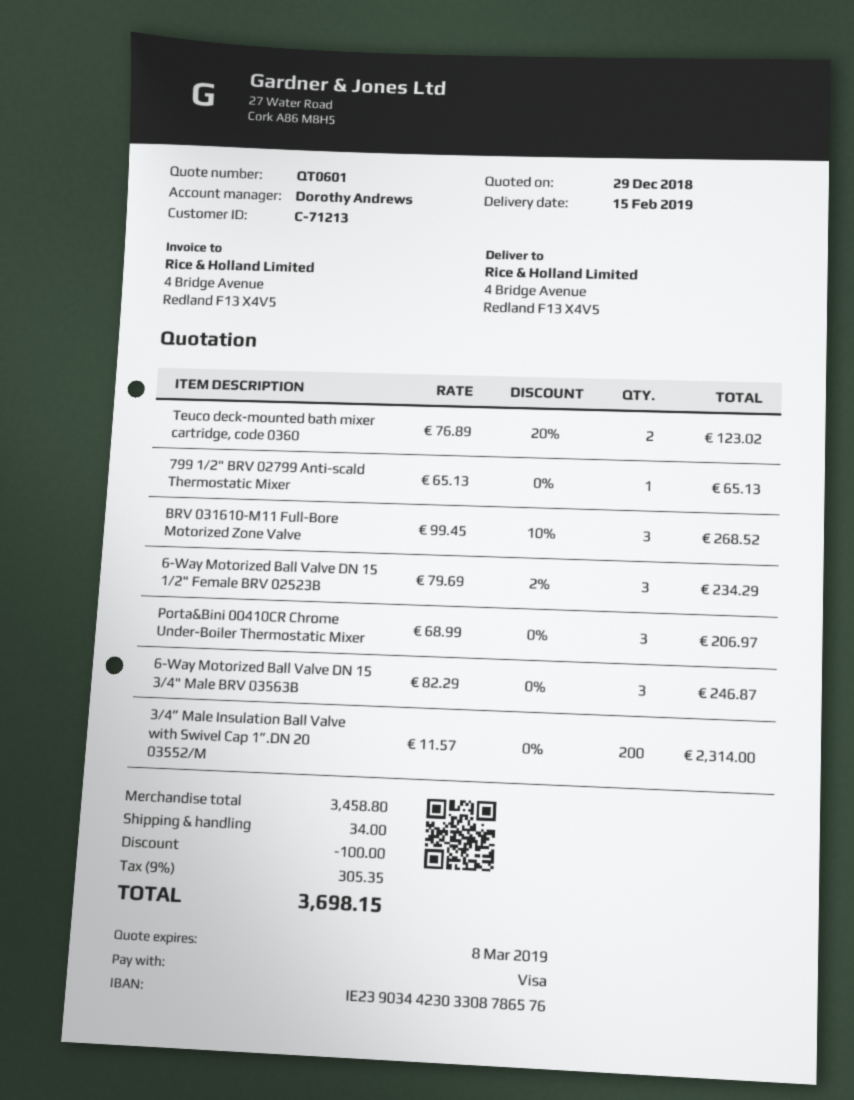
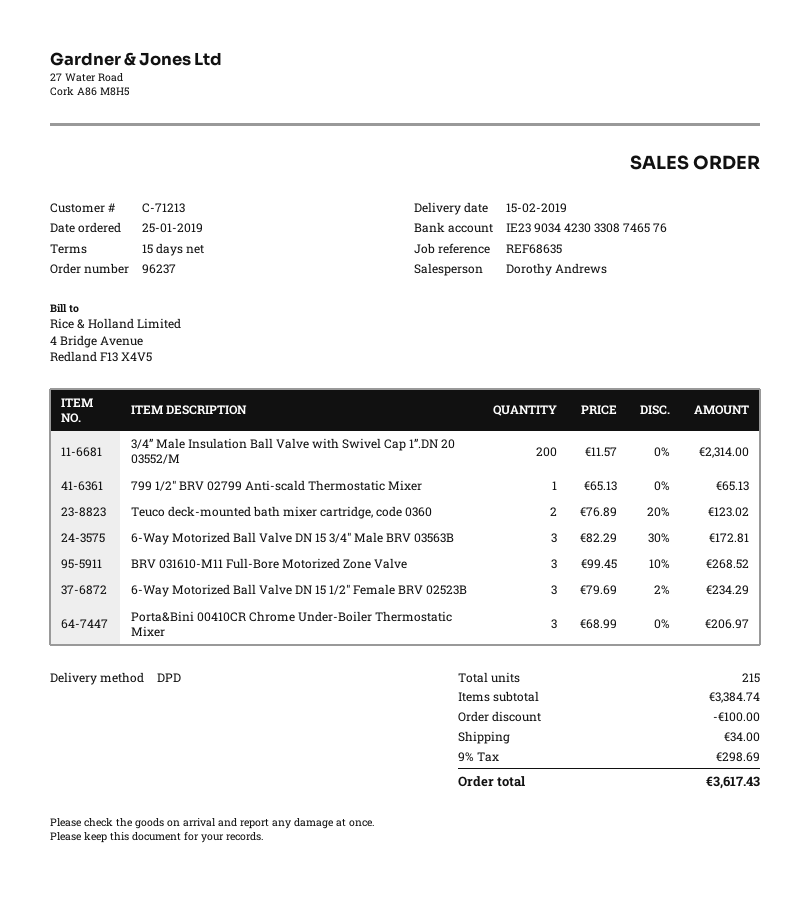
bank account: IE23903442303308786576 -> IE23903442303308746576
6-Way Motorized Ball Valve DN 15 3/4" Male BRV 03563B: 3 x 82.29 = 246.87 -> 3 x 82.29 - 30% = 172.81
subtotal: 3458.80 -> 3384.74
tax: 9% = 305.35 -> 9% = 298.69
total: 3698.15 -> 3617.43

